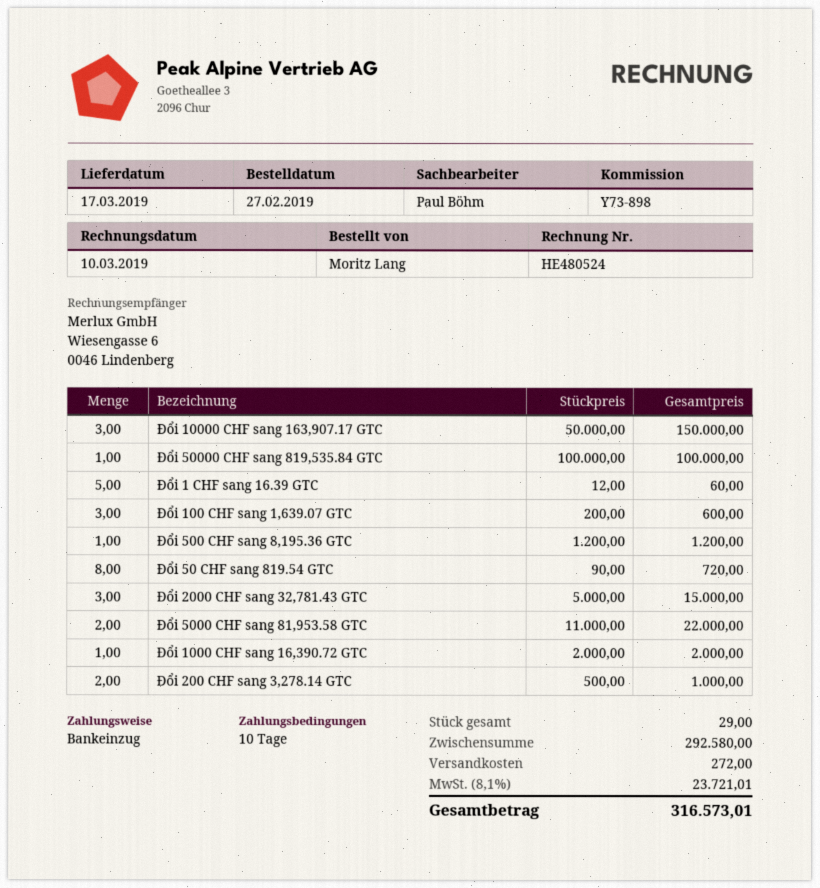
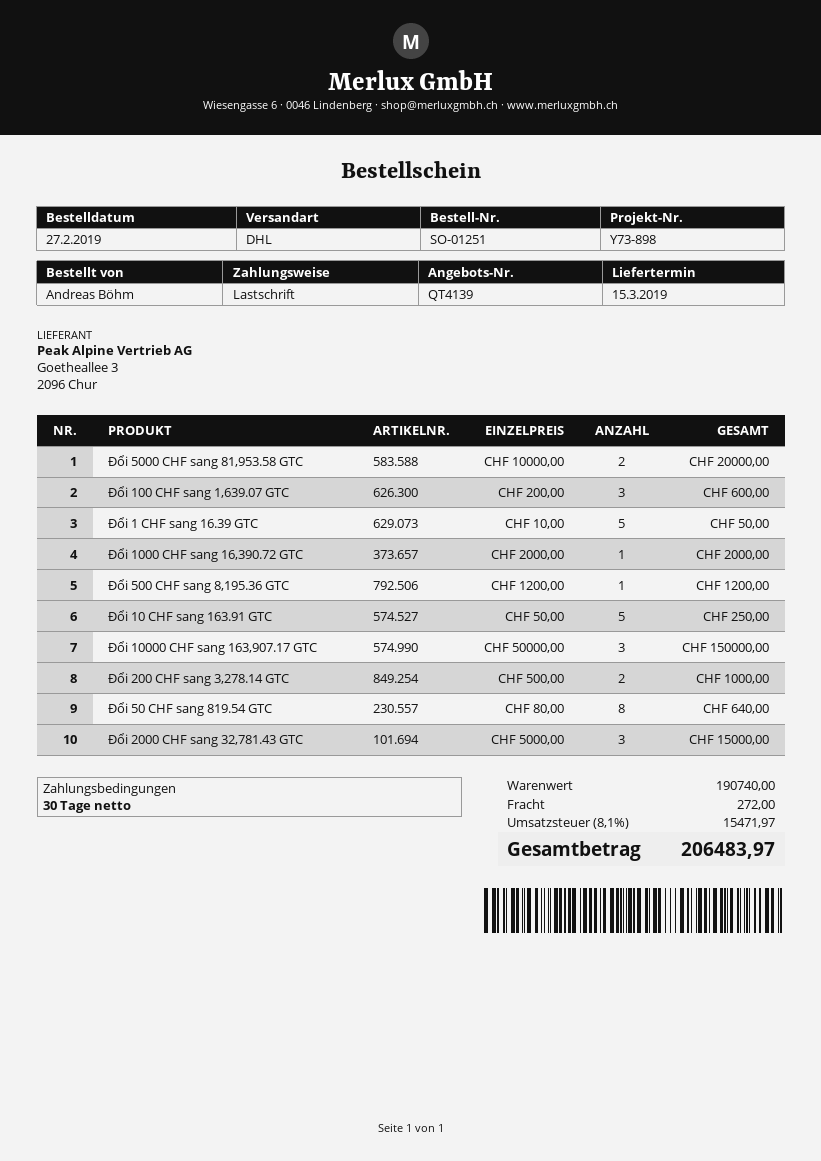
delivery date: 2019-03-17 -> 2019-03-15
payment terms: 10 days -> 30 days
ordered by: Moritz Lang -> Andreas Böhm
Đổi 50000 CHF sang 819,535.84 GTC: 1 x 100000.00 = 100000.00 -> none
Đổi 1 CHF sang 16.39 GTC: 5 x 12.00 = 60.00 -> 5 x 10.00 = 50.00
Đổi 50 CHF sang 819.54 GTC: 8 x 90.00 = 720.00 -> 8 x 80.00 = 640.00
Đổi 5000 CHF sang 81,953.58 GTC: 2 x 11000.00 = 22000.00 -> 2 x 10000.00 = 20000.00
Đổi 10 CHF sang 163.91 GTC: none -> 5 x 50.00 = 250.00
subtotal: 292580.00 -> 190740.00
tax: 8.1% = 23721.01 -> 8.1% = 15471.97
total: 316573.01 -> 206483.97

